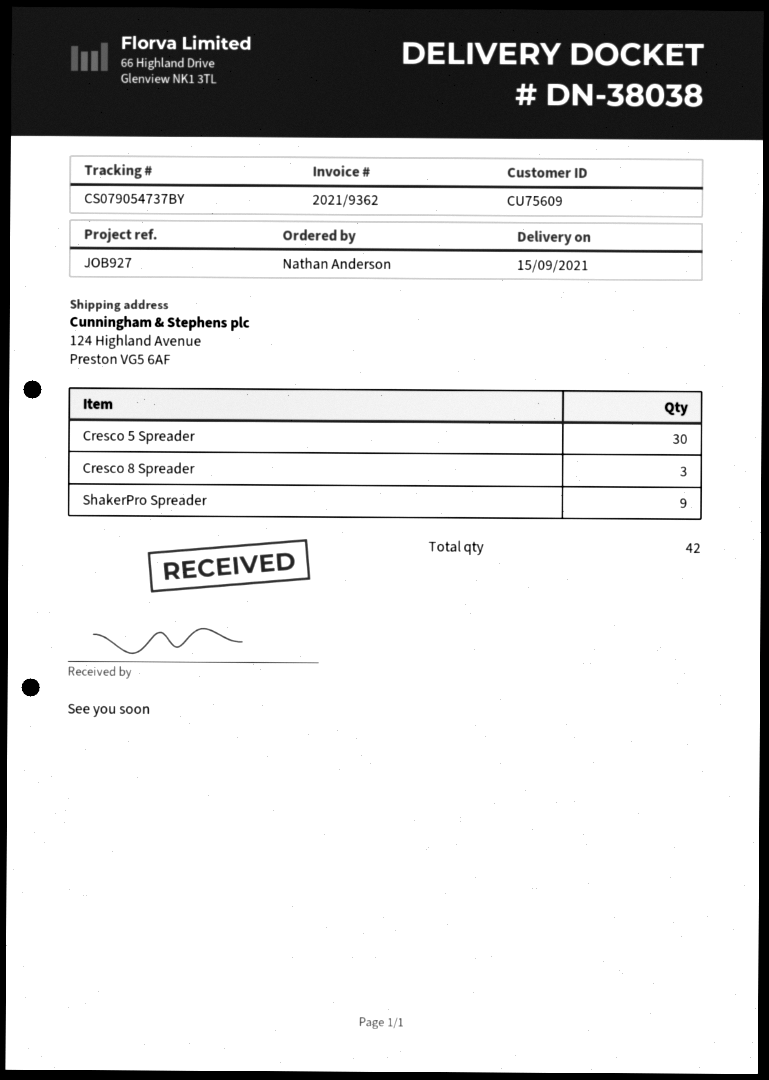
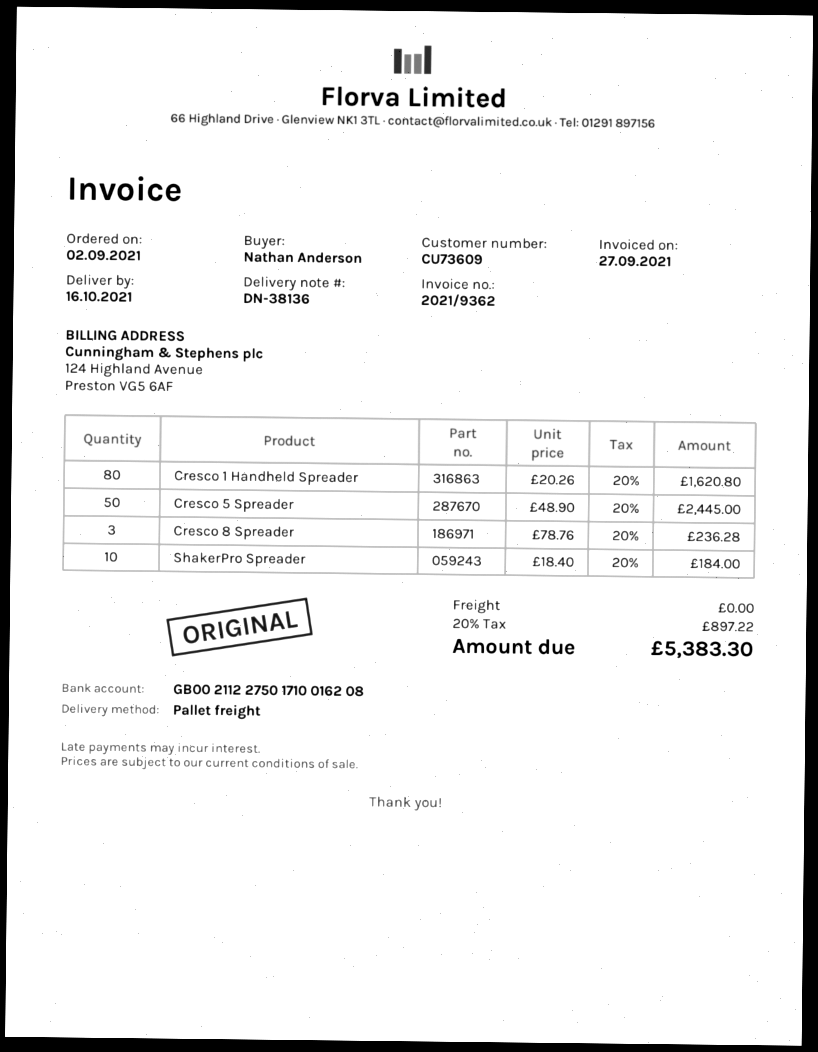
delivery note number: DN-38038 -> DN-38136
delivery date: 2021-09-15 -> 2021-10-16
customer number: CU75609 -> CU73609
Cresco 5 Spreader: 30 -> 50
ShakerPro Spreader: 9 -> 10
Cresco 1 Handheld Spreader: none -> 80

